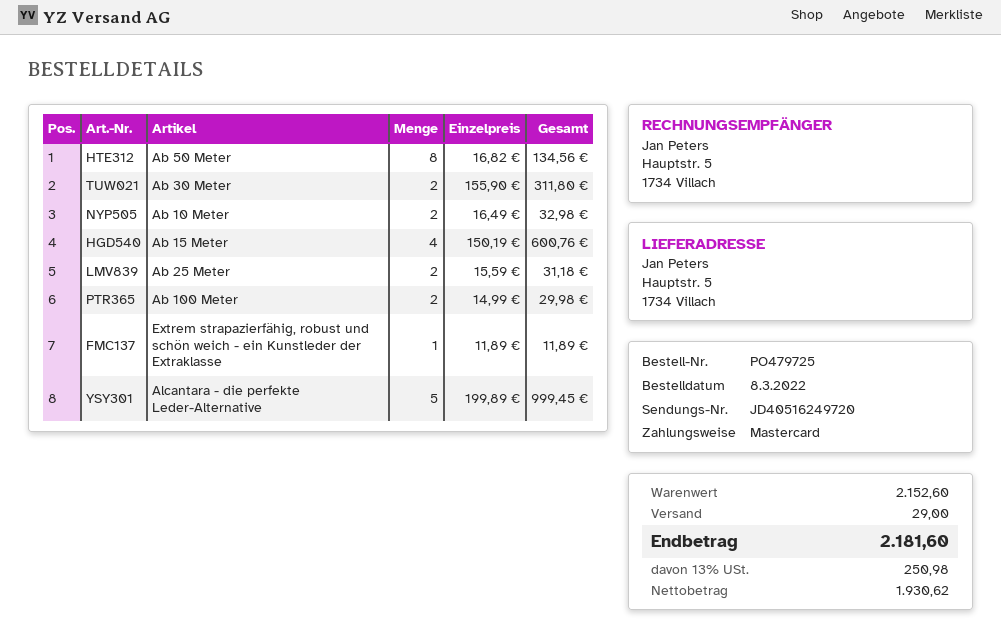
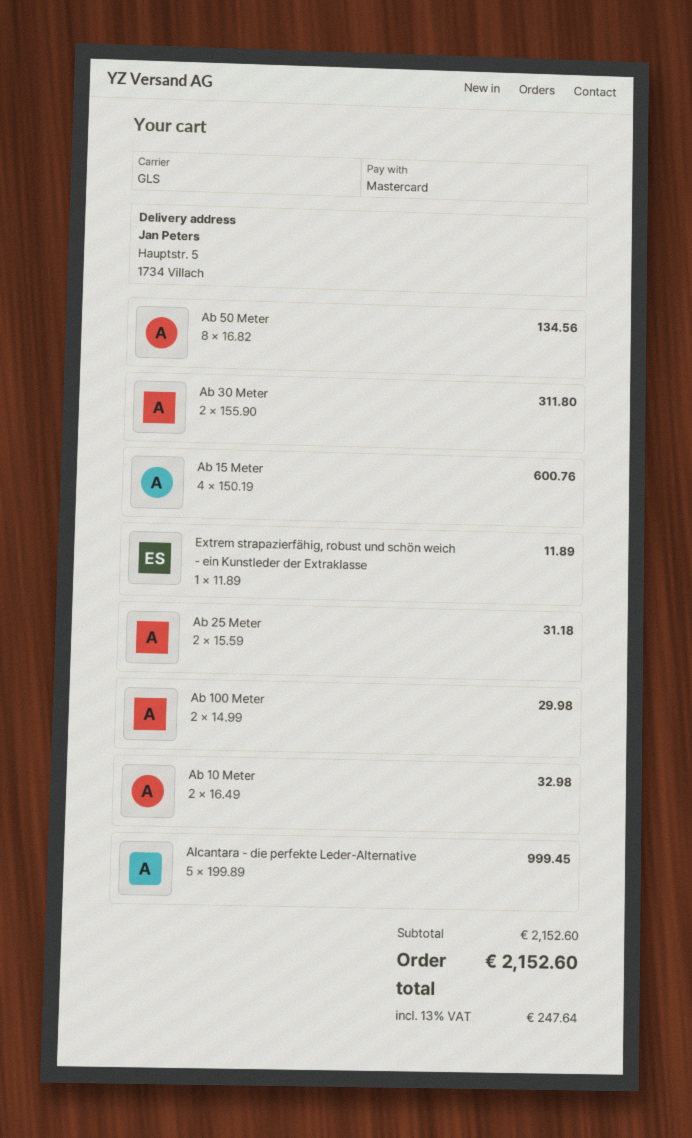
shipping: 29.00 -> none
tax: 13% = 250.98 -> 13% = 247.64
total: 2181.60 -> 2152.60

